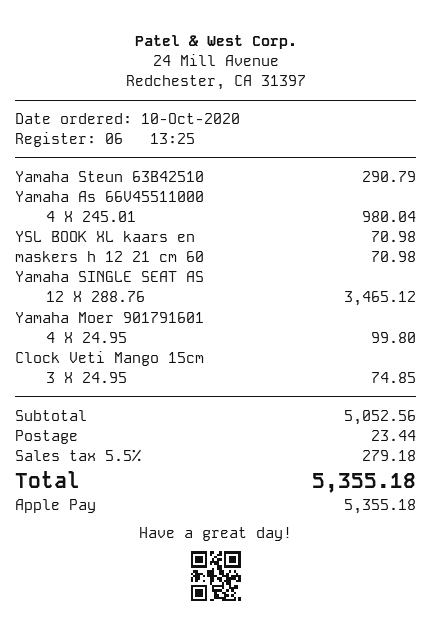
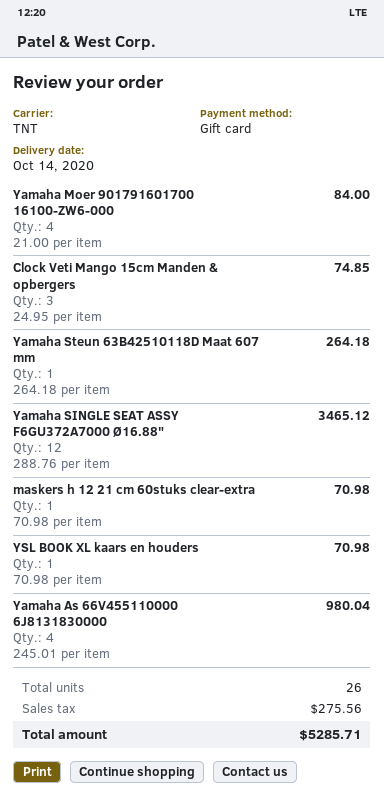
payment method: Apple Pay -> gift card
Yamaha Steun 63B42510: 1 x 290.79 = 290.79 -> 1 x 264.18 = 264.18
Yamaha Moer 901791601: 4 x 24.95 = 99.80 -> 4 x 21.00 = 84.00
shipping: 23.44 -> none
tax: 279.18 -> 275.56
total: 5355.18 -> 5285.71

